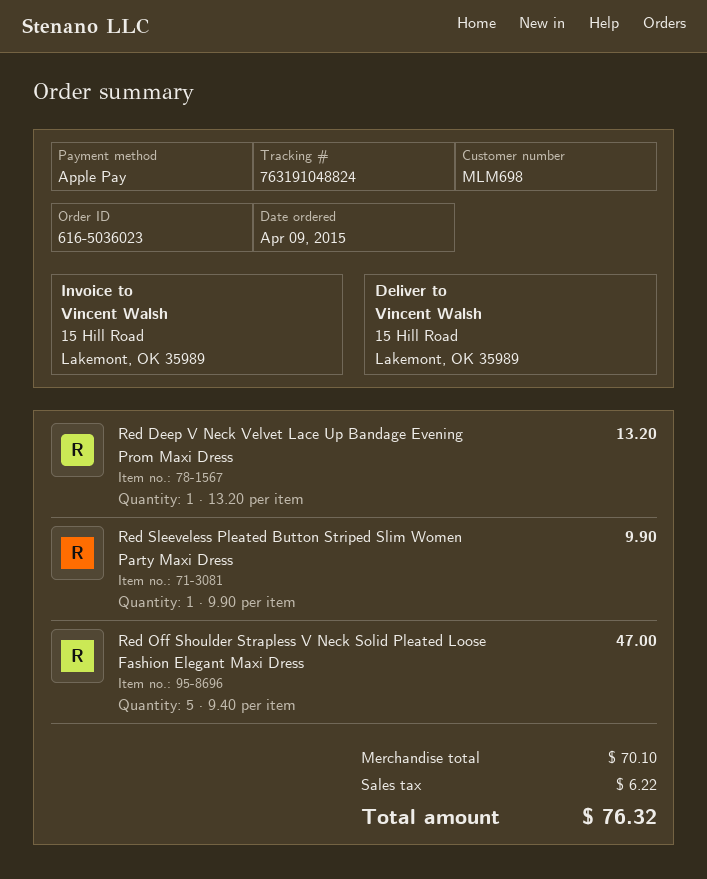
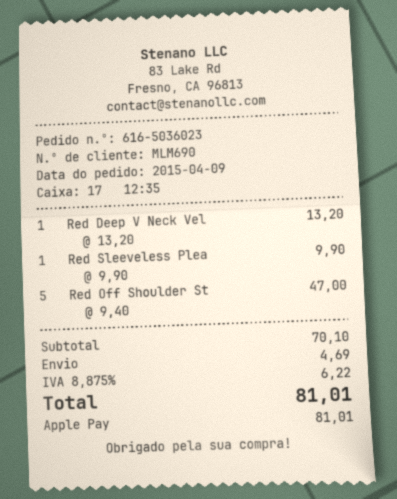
customer number: MLM698 -> MLM690
shipping: none -> 4.69
total: 76.32 -> 81.01

